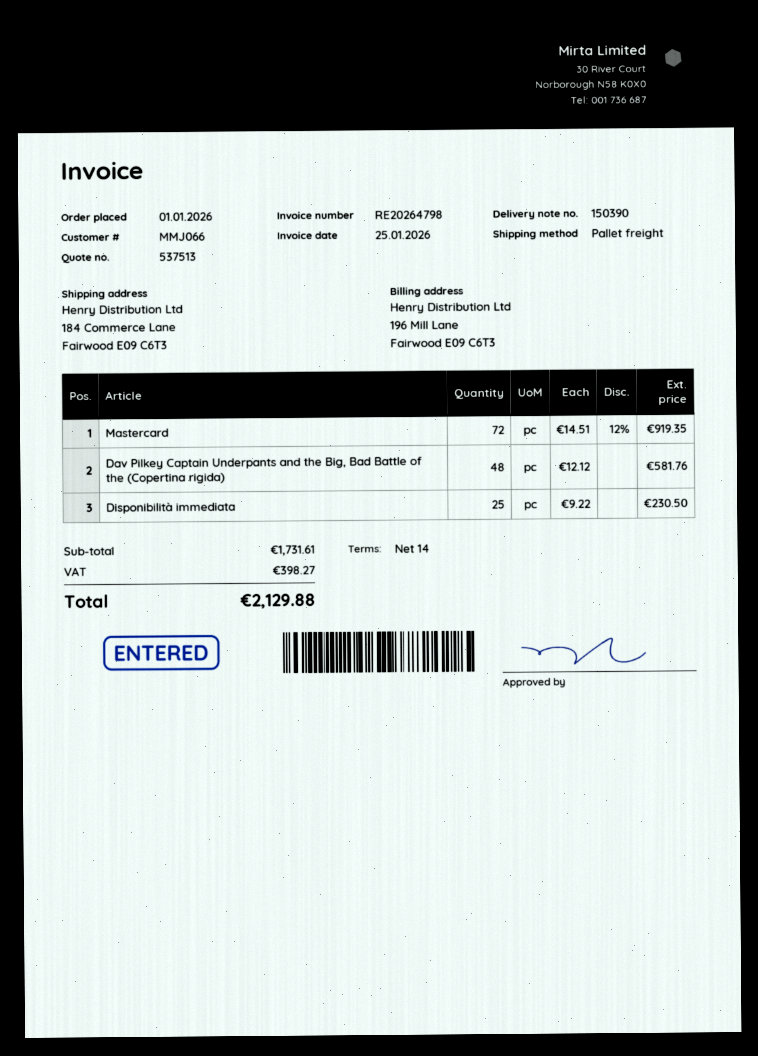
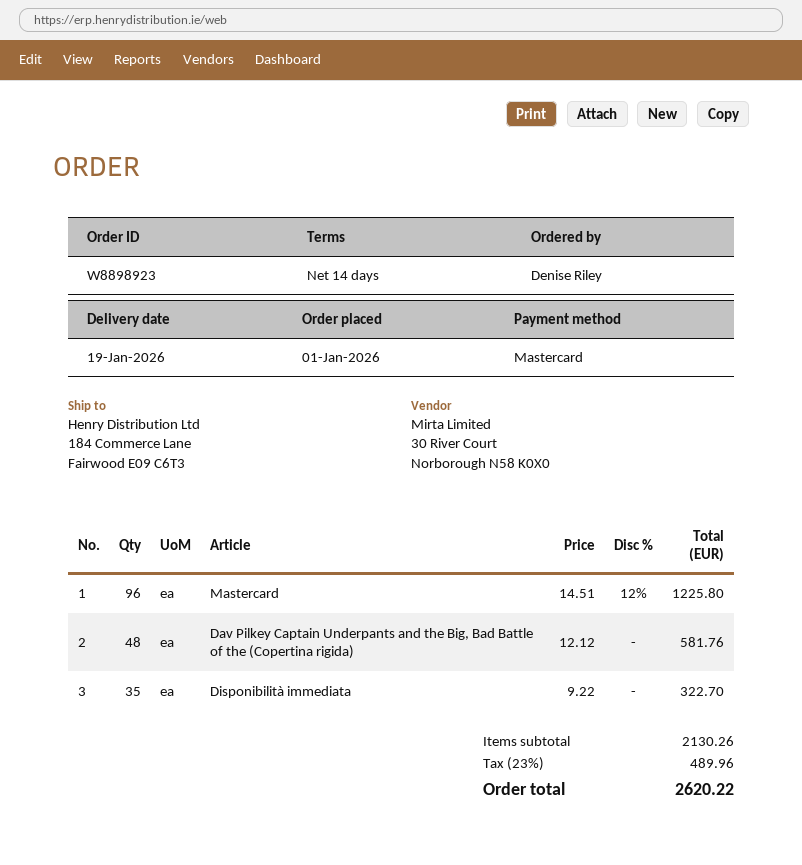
Mastercard: 72 x 14.51 - 12% = 919.35 -> 96 x 14.51 - 12% = 1225.80
Disponibilità immediata: 25 x 9.22 = 230.50 -> 35 x 9.22 = 322.70
subtotal: 1731.61 -> 2130.26
tax: 398.27 -> 489.96
total: 2129.88 -> 2620.22

